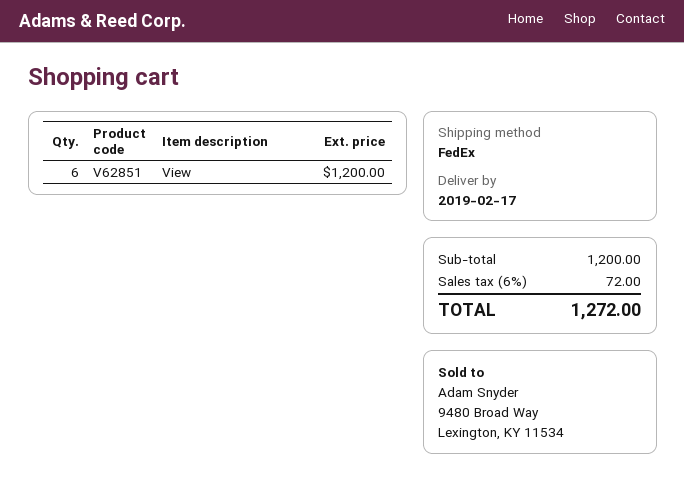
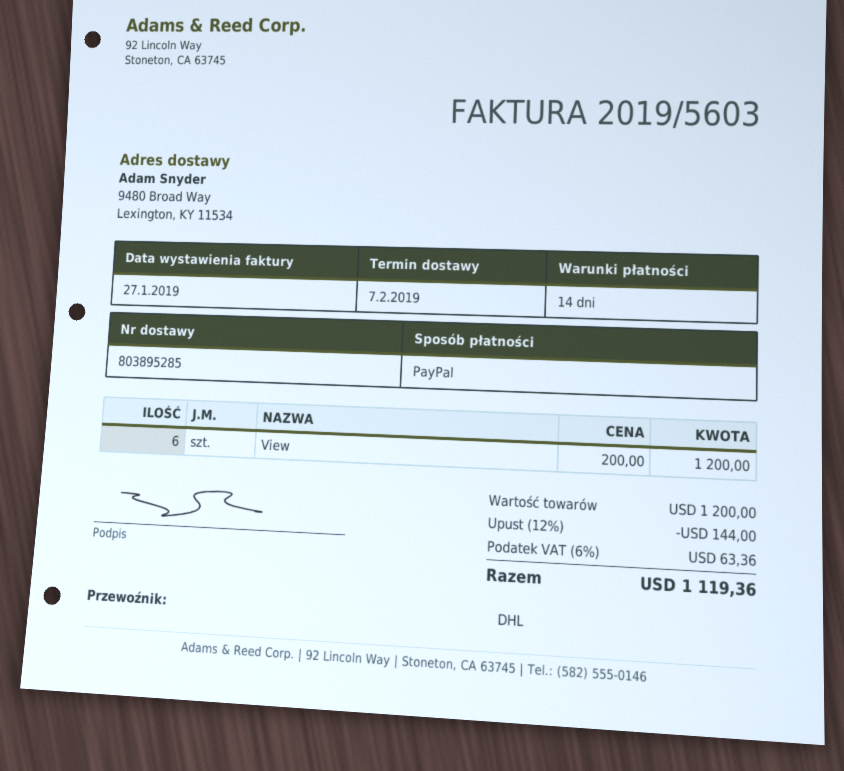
delivery date: 2019-02-17 -> 2019-02-07
shipping method: FedEx -> DHL
discount: none -> 12% = 144.00
tax: 6% = 72.00 -> 6% = 63.36
total: 1272.00 -> 1119.36

